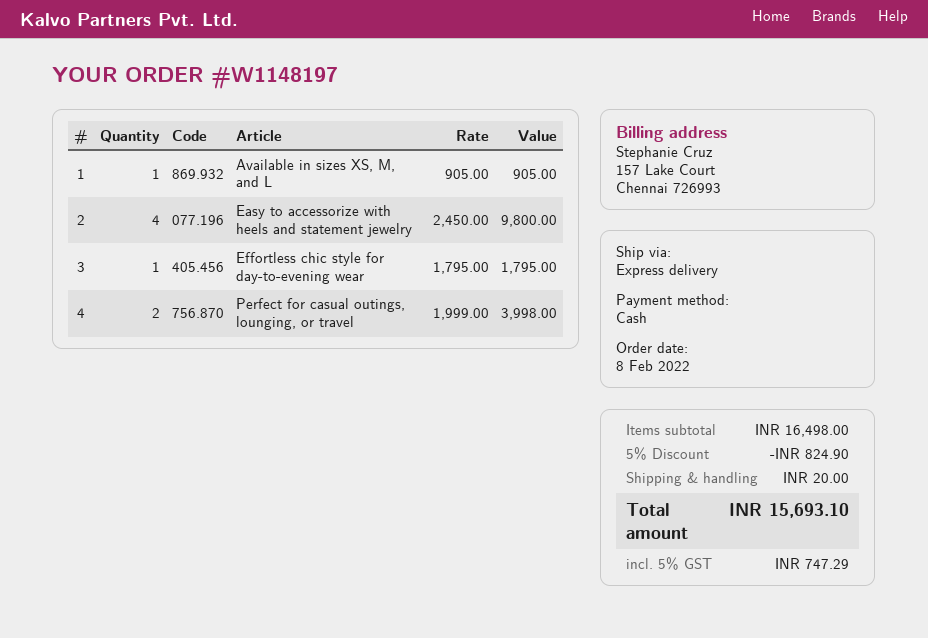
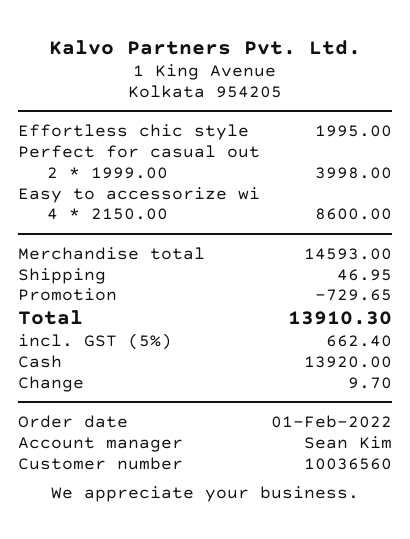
order date: 2022-02-08 -> 2022-02-01
Available in sizes XS, M, and L: 1 x 905.00 = 905.00 -> none
Easy to accessorize with heels and statement jewelry: 4 x 2450.00 = 9800.00 -> 4 x 2150.00 = 8600.00
Effortless chic style for day-to-evening wear: 1 x 1795.00 = 1795.00 -> 1 x 1995.00 = 1995.00
subtotal: 16498.00 -> 14593.00
discount: 824.90 -> 729.65
shipping: 20.00 -> 46.95
tax: 5% = 747.29 -> 5% = 662.40
total: 15693.10 -> 13910.30

